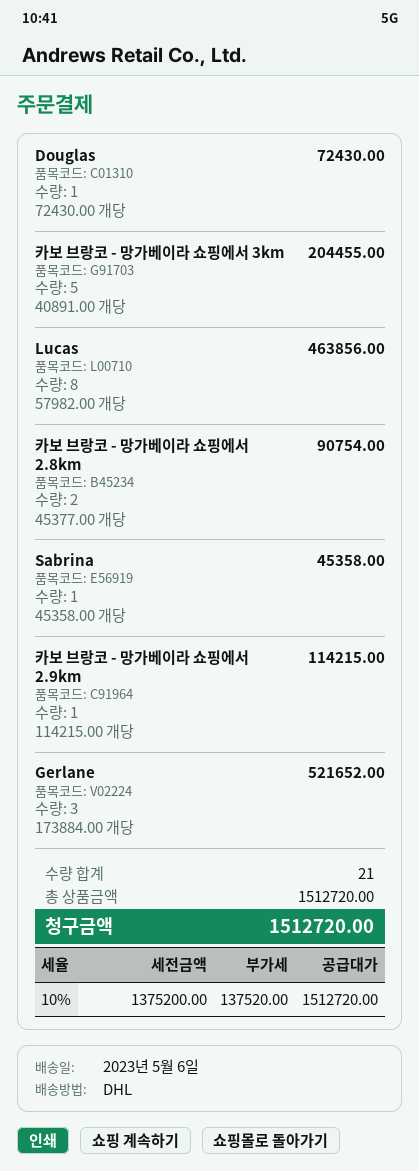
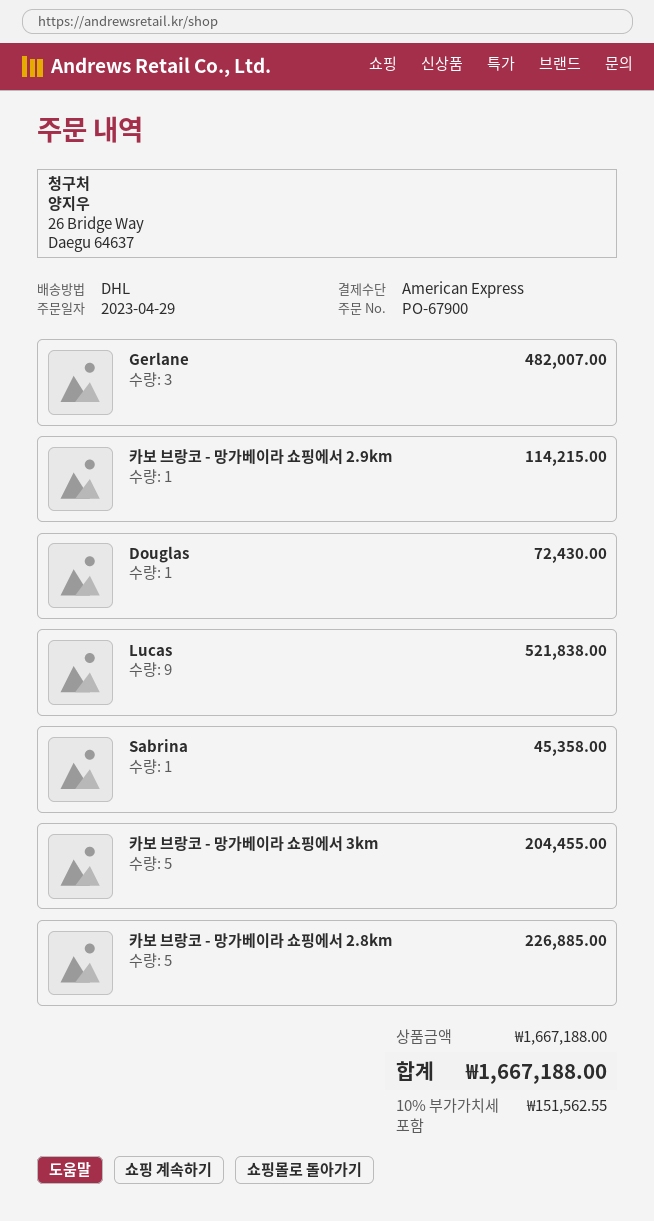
Lucas: 8 for 463856.00 -> 9 for 521838.00
카보 브랑코 - 망가베이라 쇼핑에서 2.8km: 2 for 90754.00 -> 5 for 226885.00
Gerlane: 3 for 521652.00 -> 3 for 482007.00
subtotal: 1512720.00 -> 1667188.00
tax: 10% = 137520.00 -> 10% = 151562.55
total: 1512720.00 -> 1667188.00

